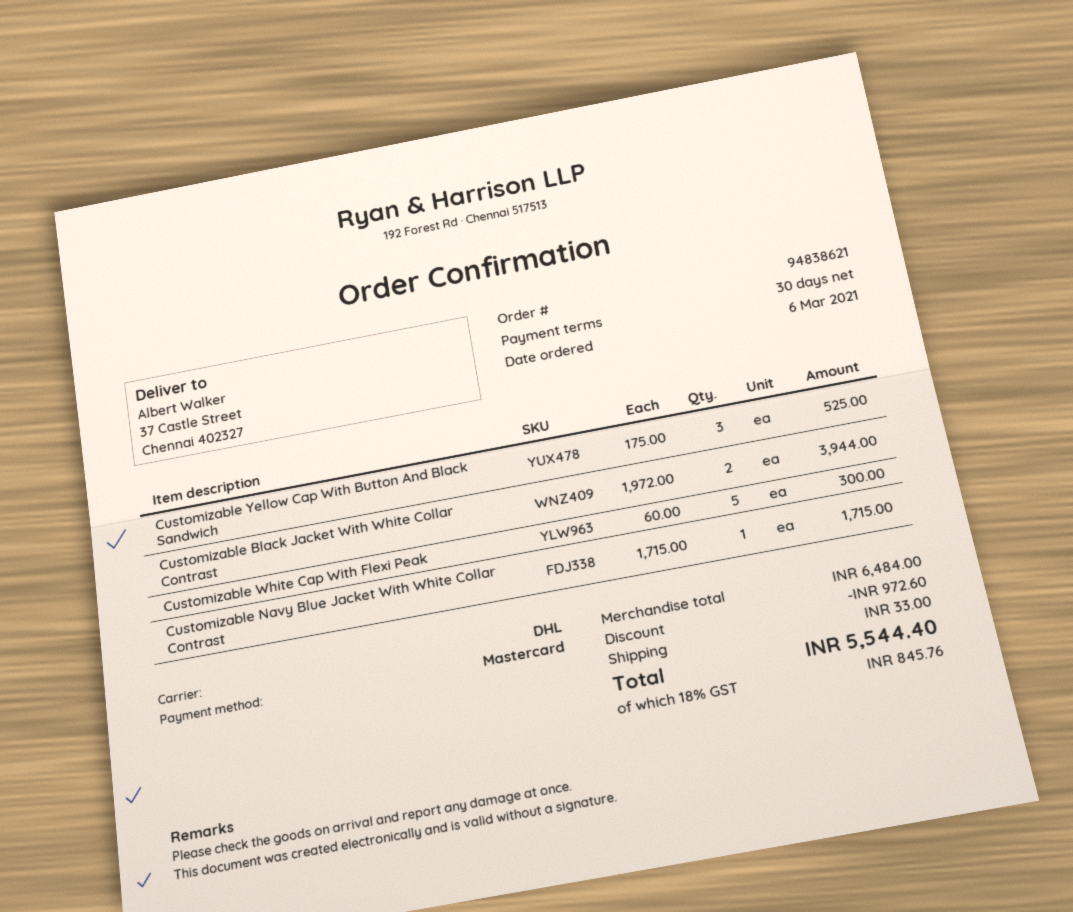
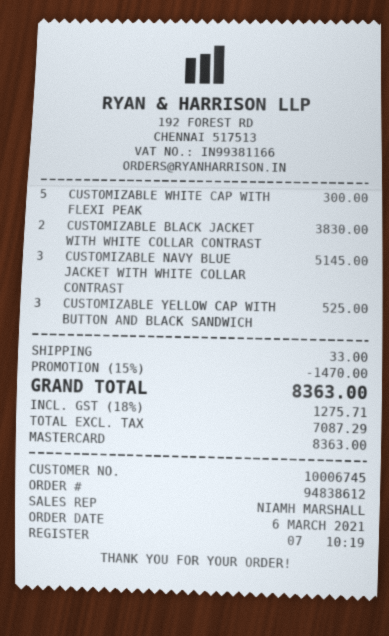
order number: 94838621 -> 94838612
Customizable Black Jacket With White Collar Contrast: 2 for 3944.00 -> 2 for 3830.00
Customizable Navy Blue Jacket With White Collar Contrast: 1 for 1715.00 -> 3 for 5145.00
discount: 972.60 -> 1470.00
tax: 18% = 845.76 -> 18% = 1275.71
total: 5544.40 -> 8363.00

